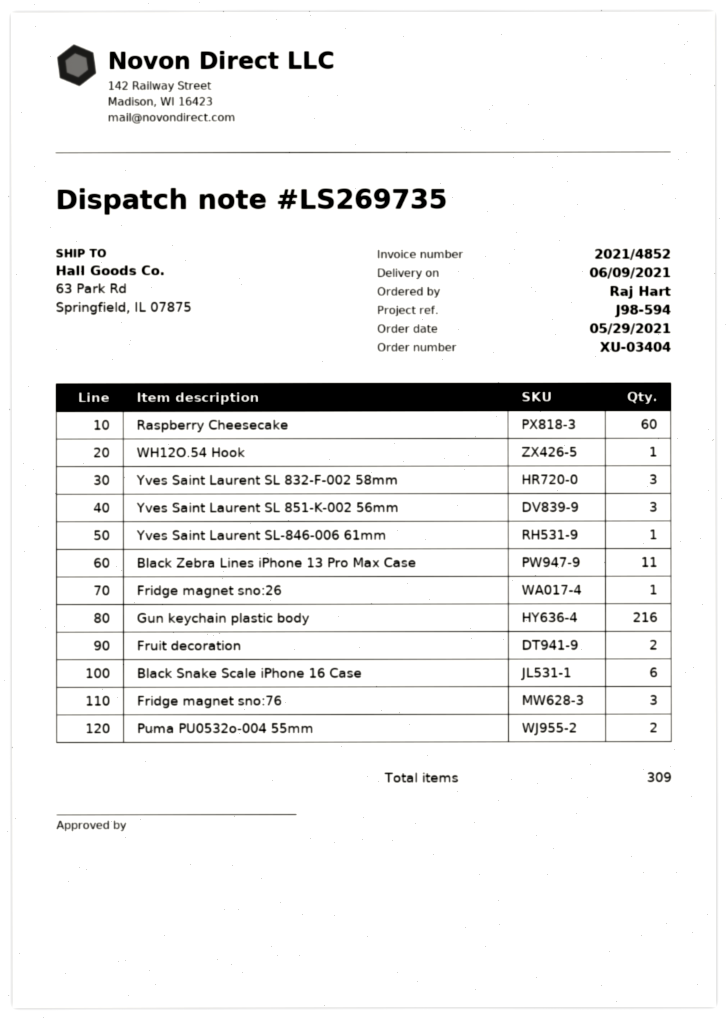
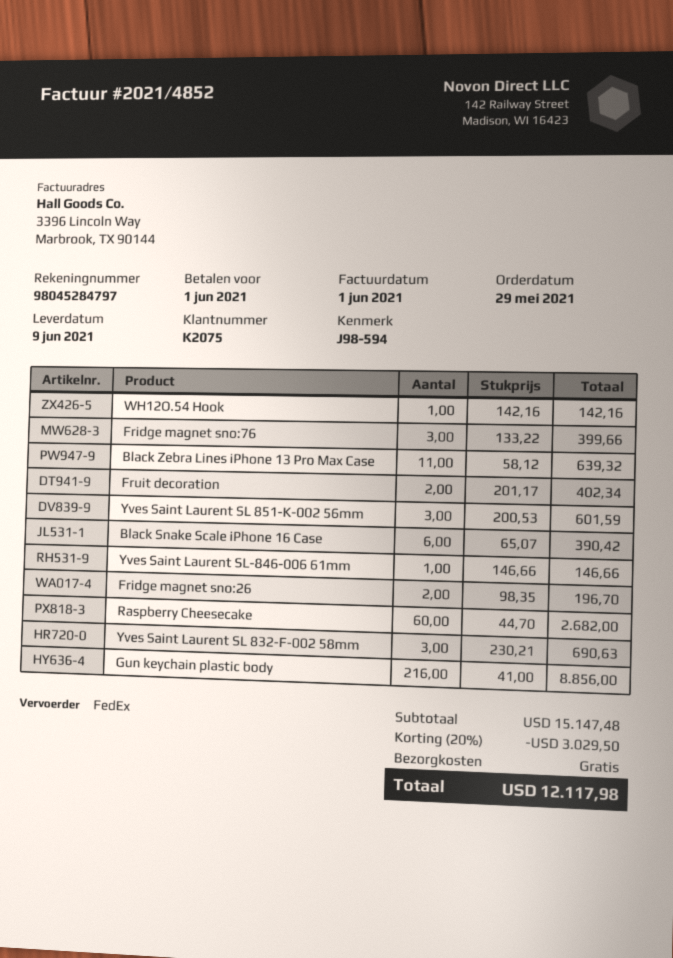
Fridge magnet sno:26: 1 -> 2
Puma PU0532o-004 55mm: 2 -> none

